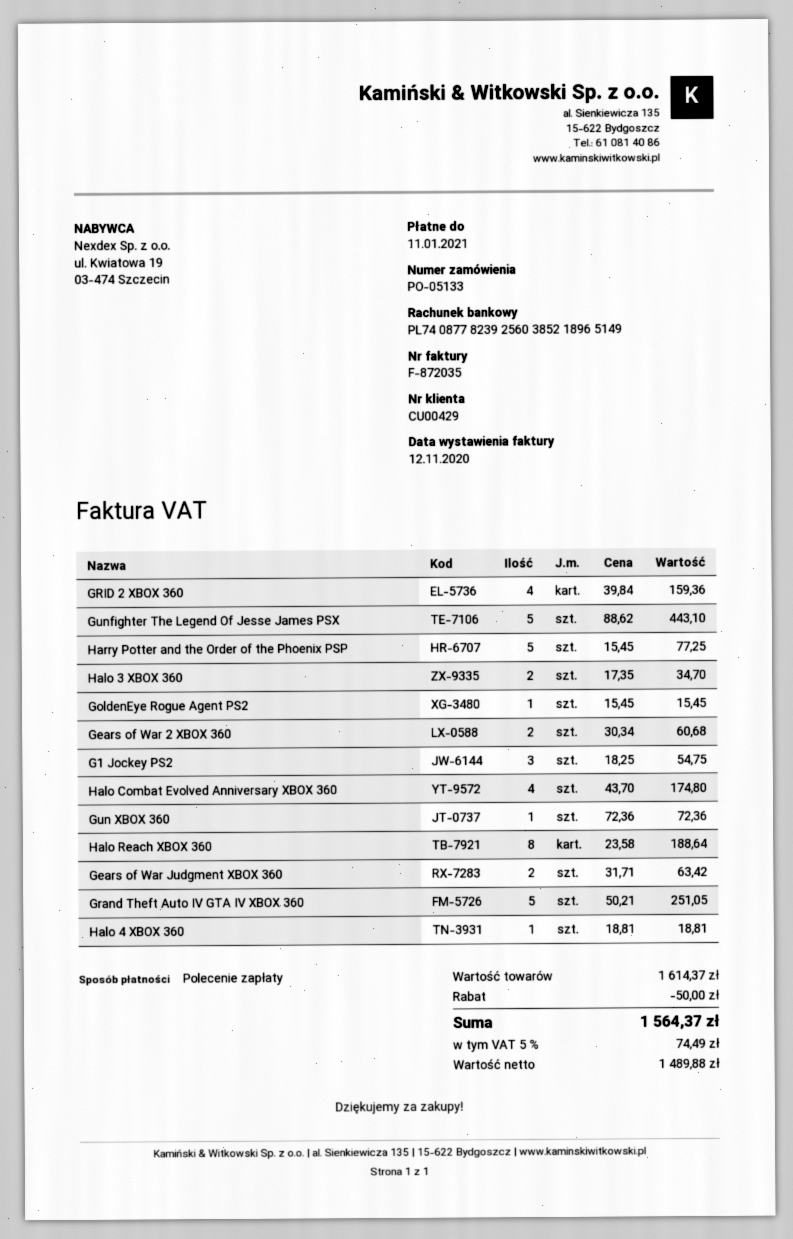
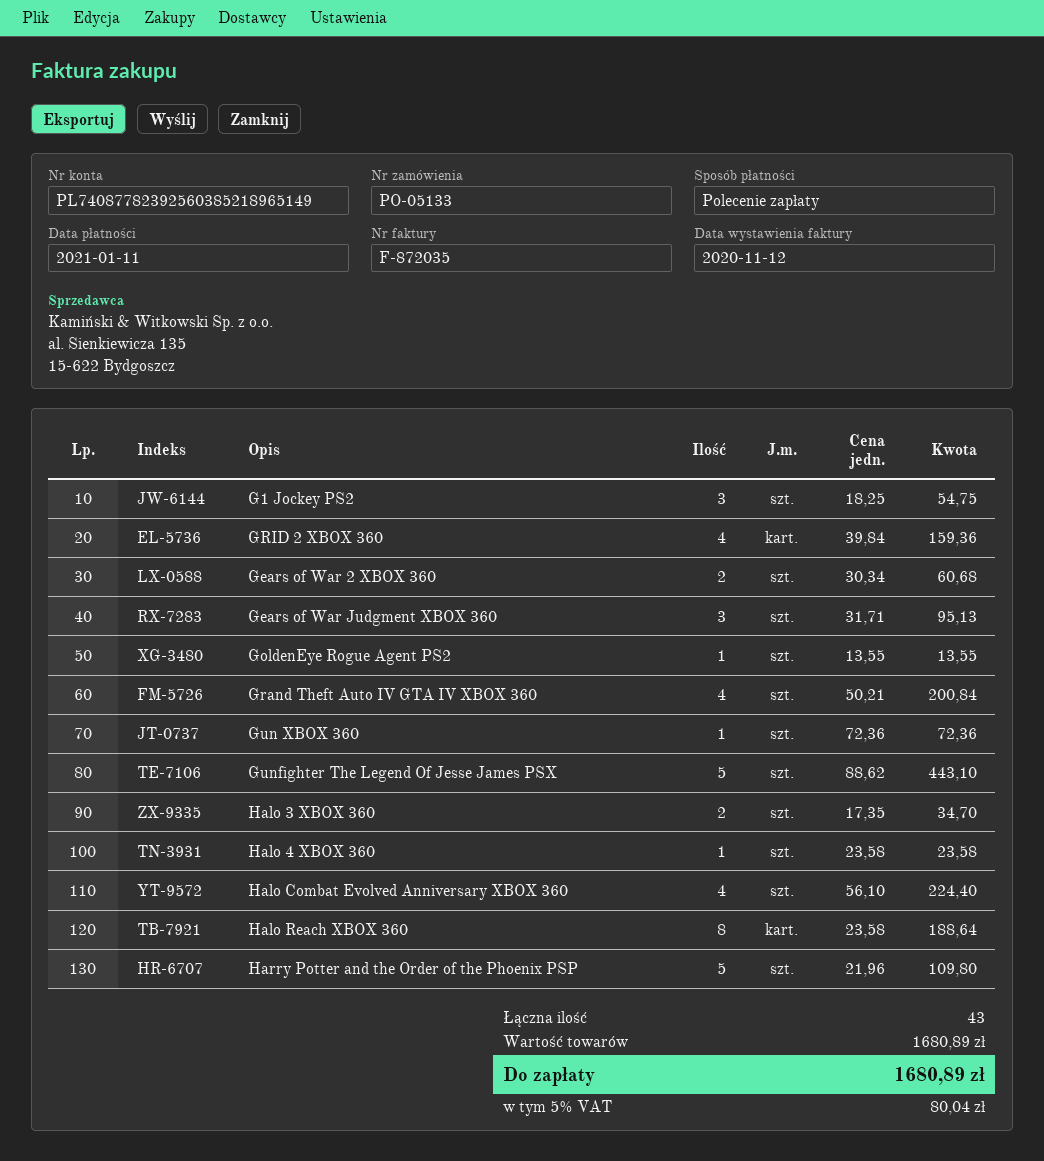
Harry Potter and the Order of the Phoenix PSP: 5 x 15.45 = 77.25 -> 5 x 21.96 = 109.80
GoldenEye Rogue Agent PS2: 1 x 15.45 = 15.45 -> 1 x 13.55 = 13.55
Halo Combat Evolved Anniversary XBOX 360: 4 x 43.70 = 174.80 -> 4 x 56.10 = 224.40
Gears of War Judgment XBOX 360: 2 x 31.71 = 63.42 -> 3 x 31.71 = 95.13
Grand Theft Auto IV GTA IV XBOX 360: 5 x 50.21 = 251.05 -> 4 x 50.21 = 200.84
Halo 4 XBOX 360: 1 x 18.81 = 18.81 -> 1 x 23.58 = 23.58
subtotal: 1614.37 -> 1680.89
discount: 50.00 -> none
tax: 5% = 74.49 -> 5% = 80.04
total: 1564.37 -> 1680.89

